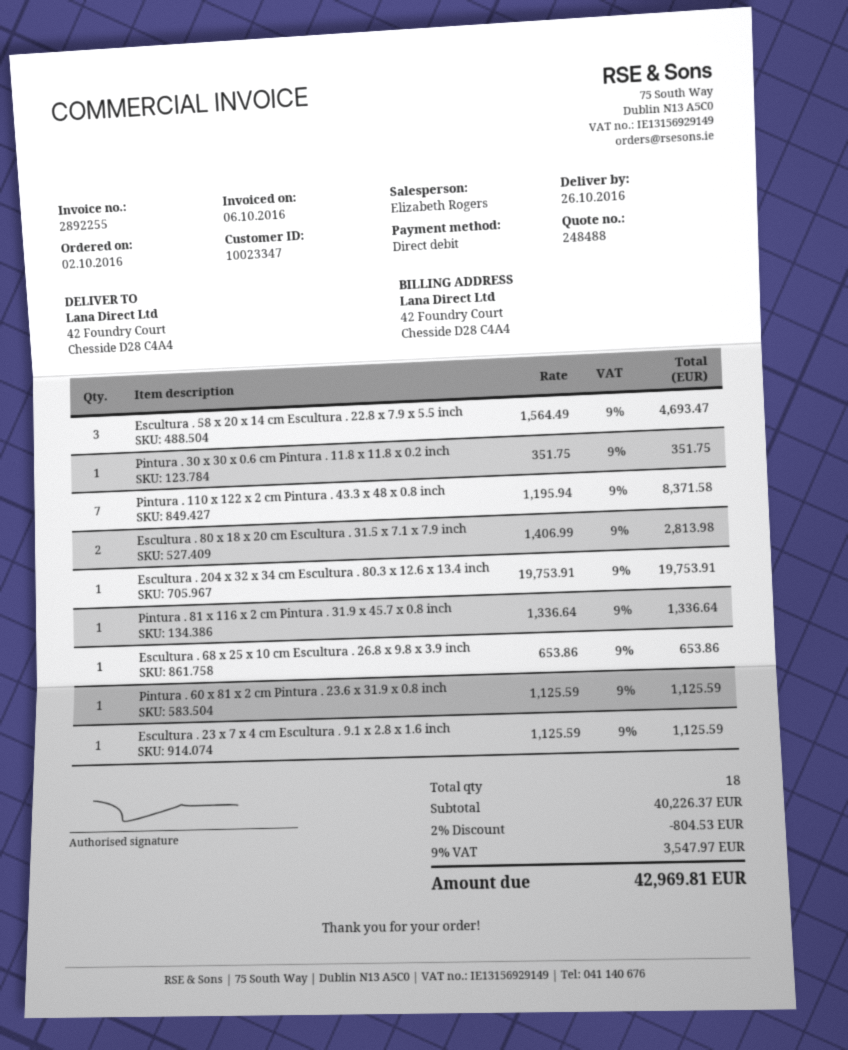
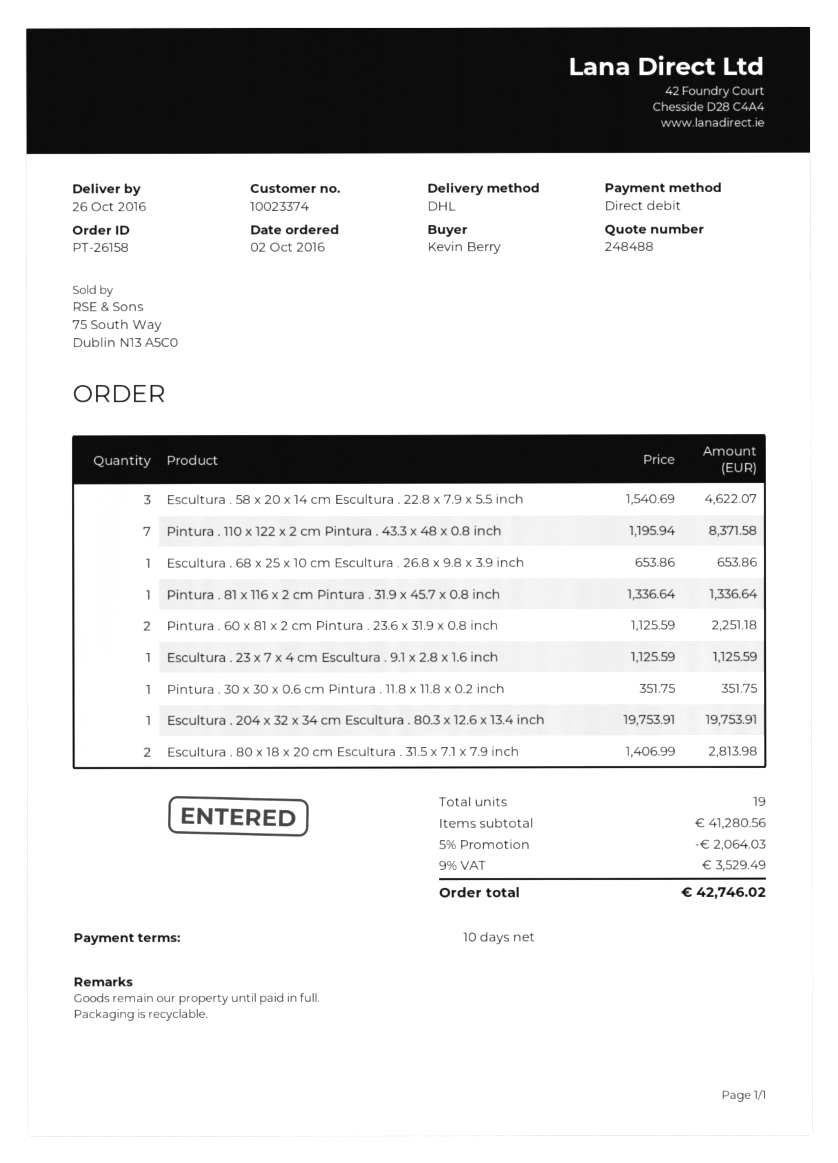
customer number: 10023347 -> 10023374
Escultura . 58 x 20 x 14 cm Escultura . 22.8 x 7.9 x 5.5 inch: 3 x 1564.49 = 4693.47 -> 3 x 1540.69 = 4622.07
Pintura . 60 x 81 x 2 cm Pintura . 23.6 x 31.9 x 0.8 inch: 1 x 1125.59 = 1125.59 -> 2 x 1125.59 = 2251.18
total quantity: 18 -> 19
subtotal: 40226.37 -> 41280.56
discount: 2% = 804.53 -> 5% = 2064.03
tax: 9% = 3547.97 -> 9% = 3529.49
total: 42969.81 -> 42746.02

